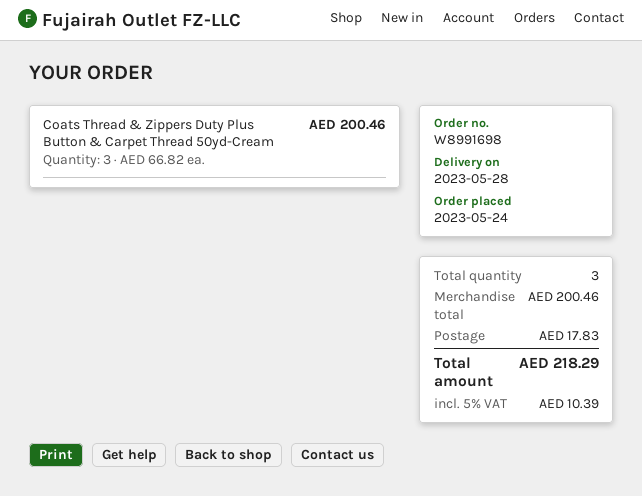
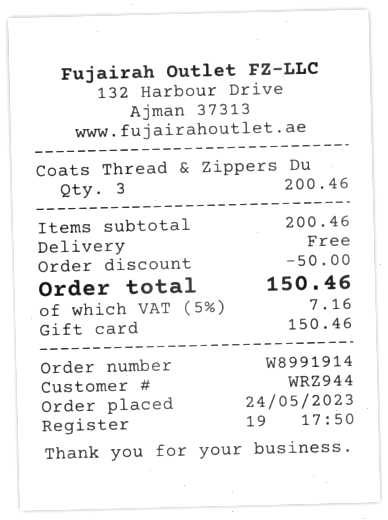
order number: W8991698 -> W8991914
discount: none -> 50.00
shipping: 17.83 -> 0.00
tax: 5% = 10.39 -> 5% = 7.16
total: 218.29 -> 150.46

